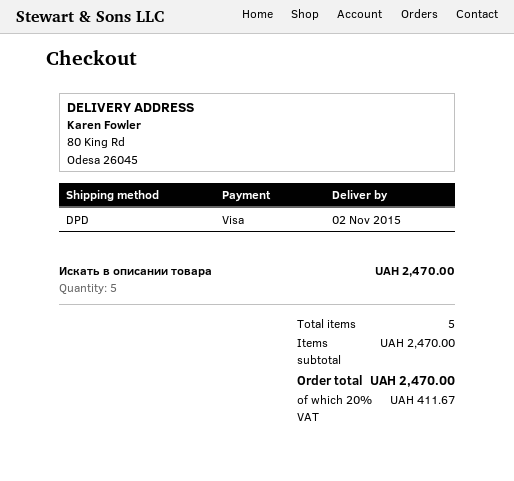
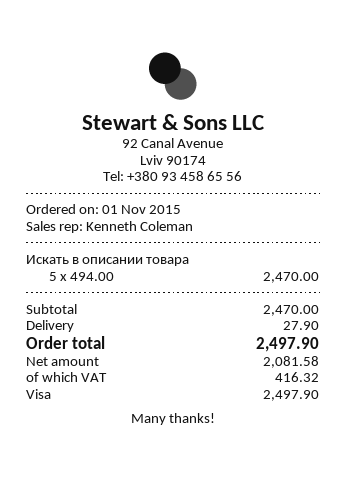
shipping: none -> 27.90
tax: 411.67 -> 416.32
total: 2470.00 -> 2497.90

